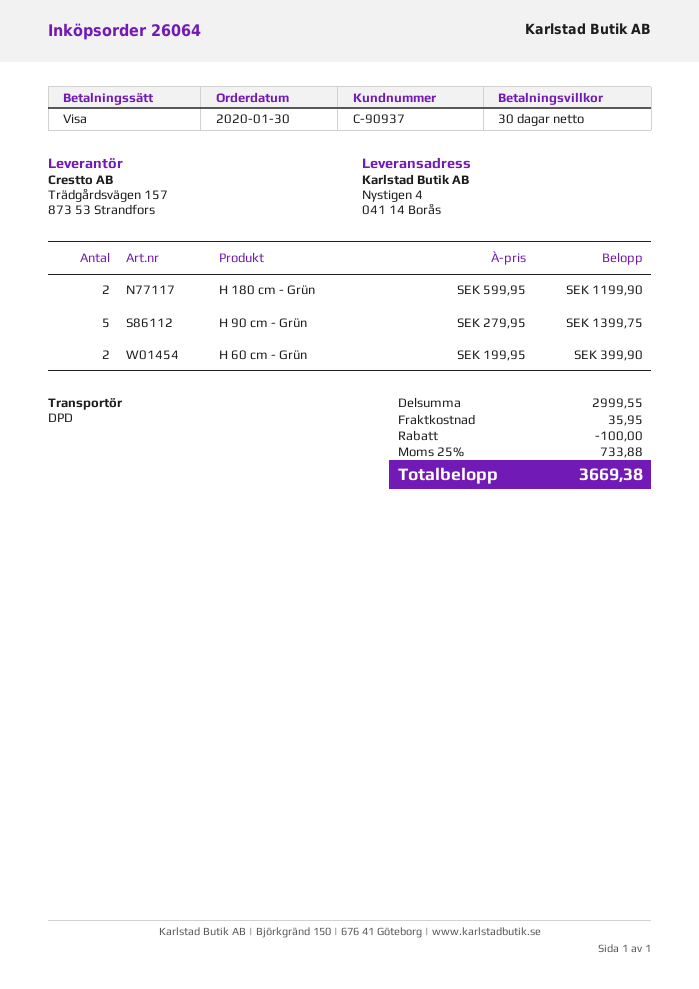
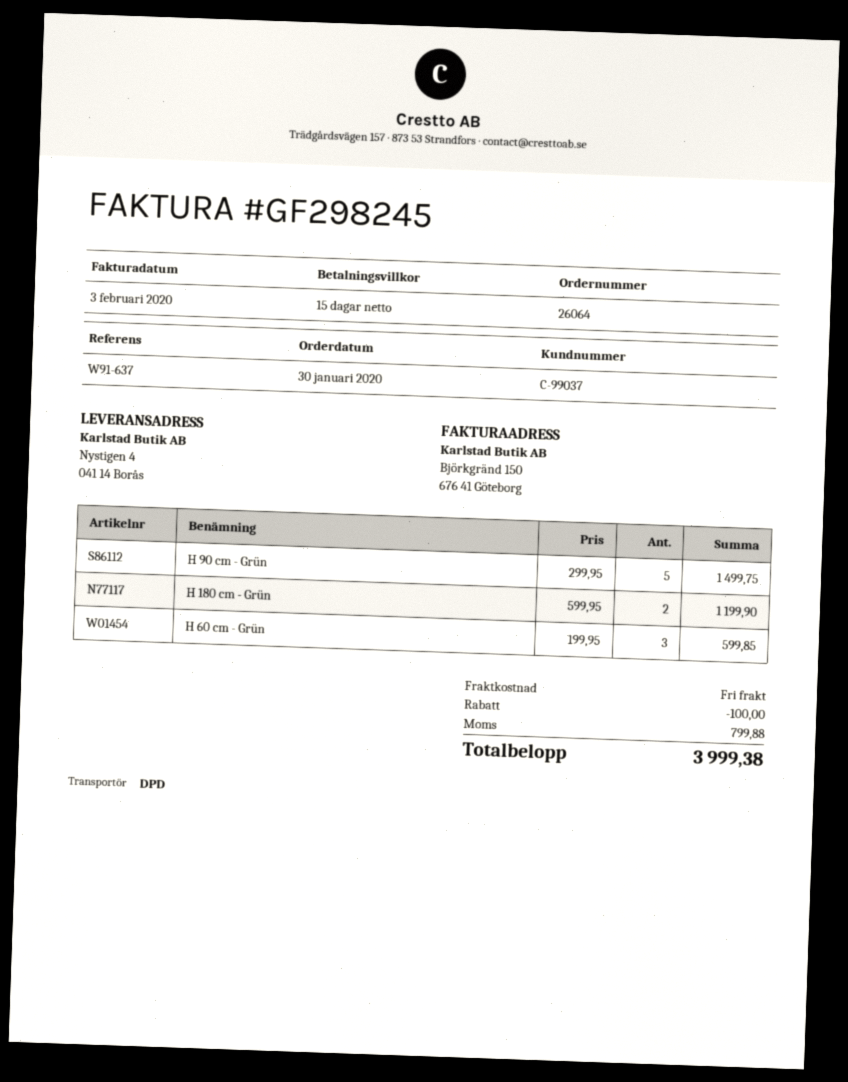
payment terms: 30 days -> 15 days
customer number: C-90937 -> C-99037
H 90 cm - Grün: 5 x 279.95 = 1399.75 -> 5 x 299.95 = 1499.75
H 60 cm - Grün: 2 x 199.95 = 399.90 -> 3 x 199.95 = 599.85
shipping: 35.95 -> 0.00
tax: 733.88 -> 799.88
total: 3669.38 -> 3999.38

